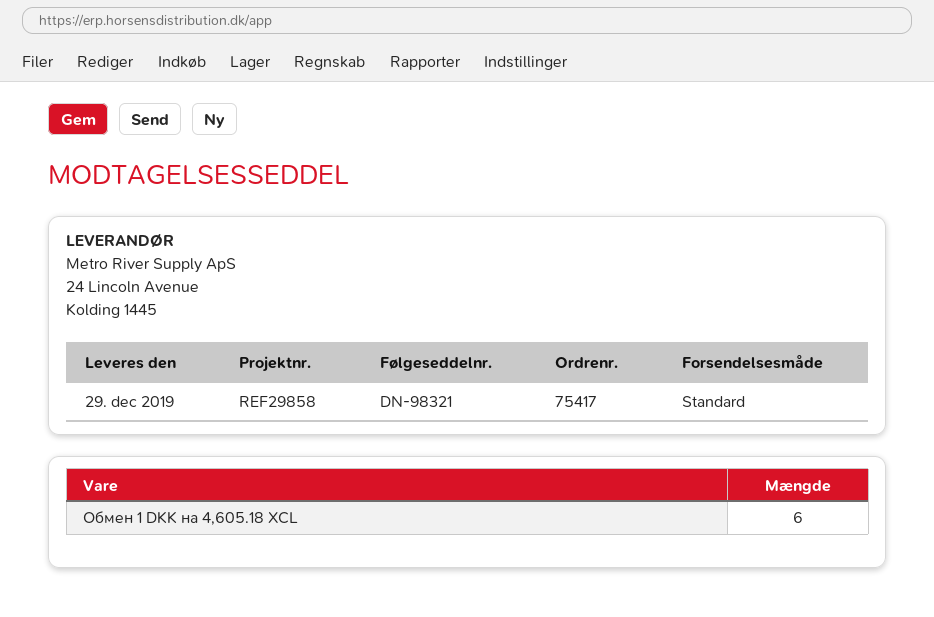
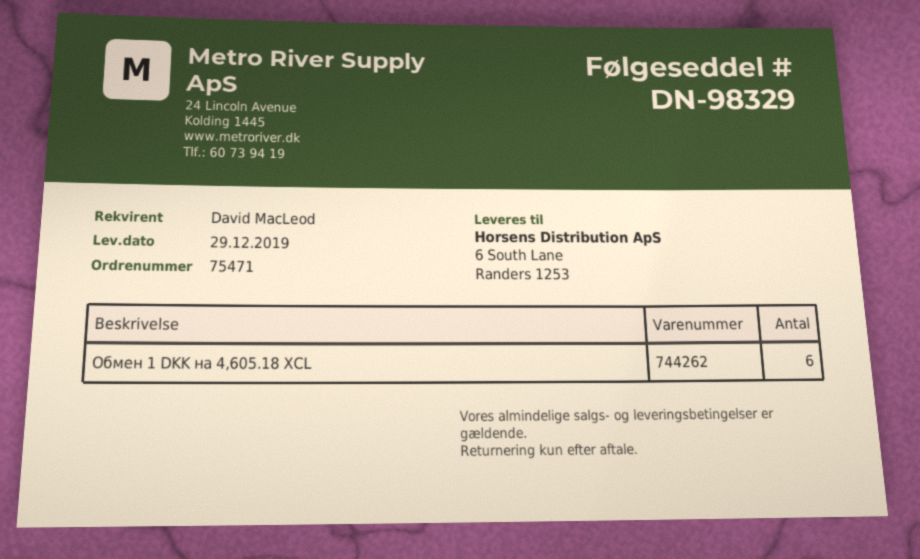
order number: 75417 -> 75471
delivery note number: DN-98321 -> DN-98329

